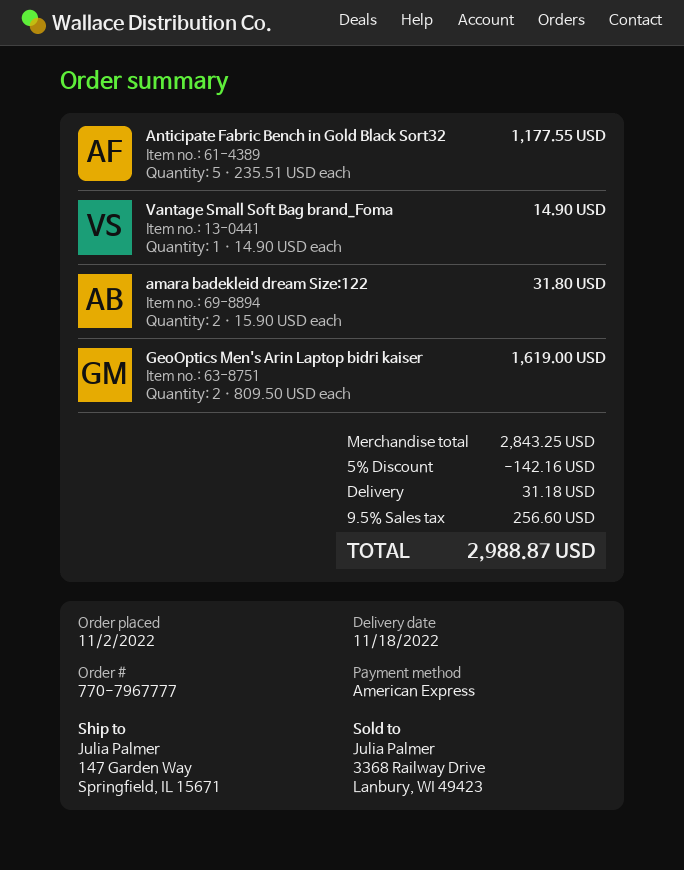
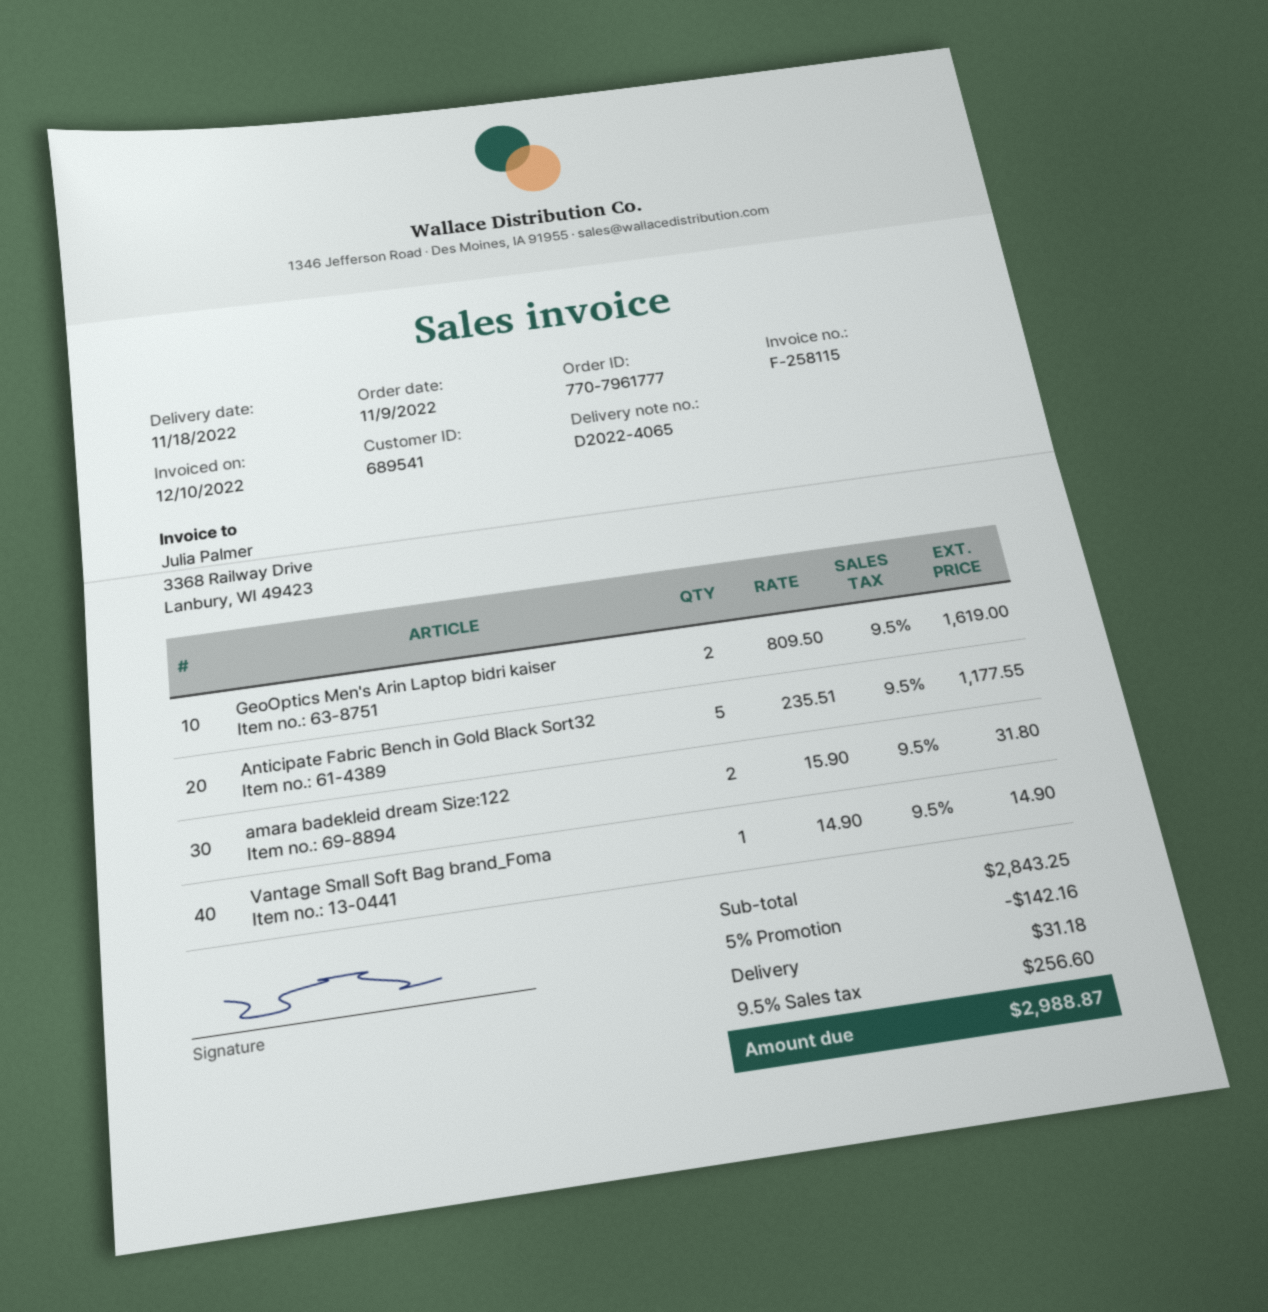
order number: 770-7967777 -> 770-7961777
order date: 2022-11-02 -> 2022-11-09

